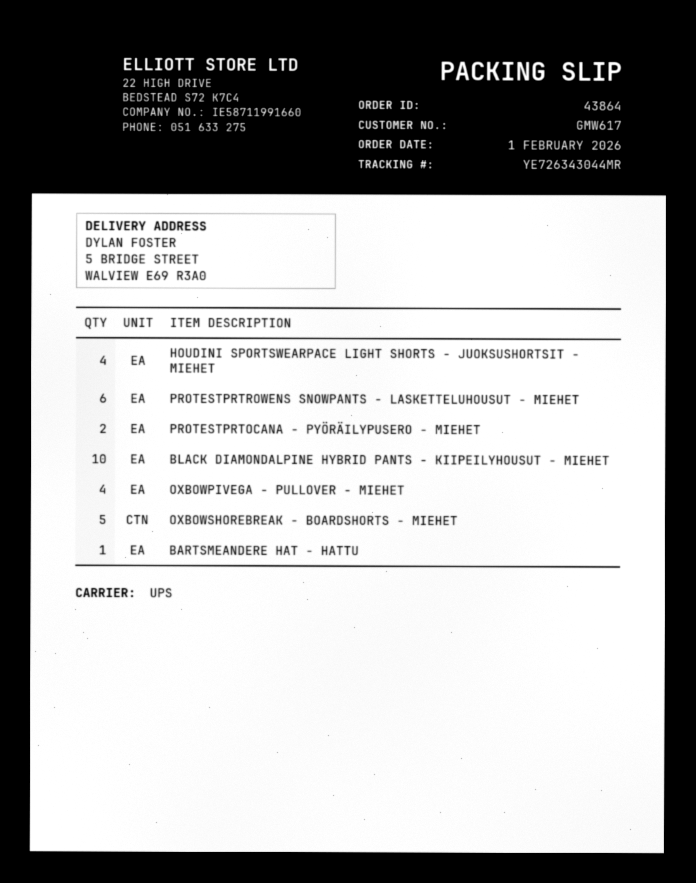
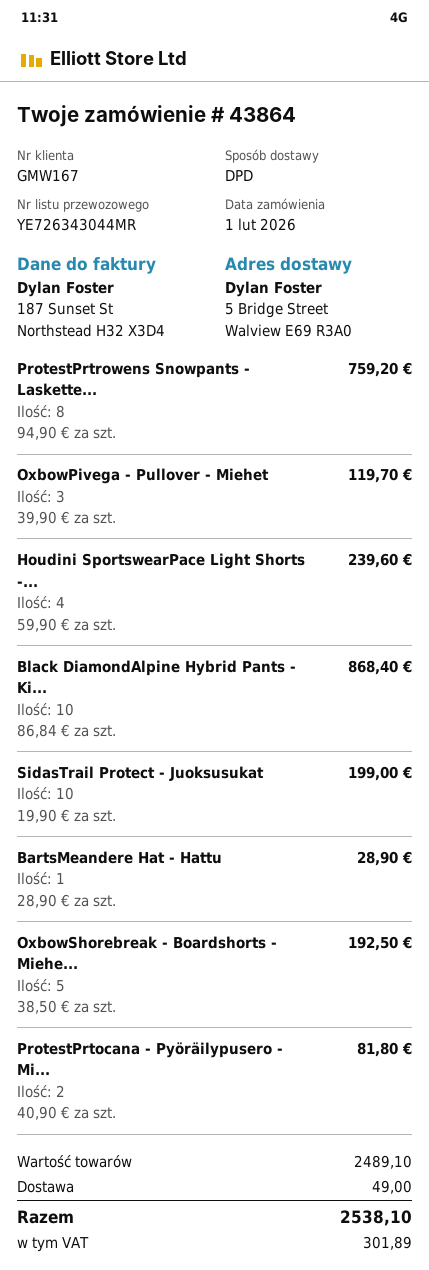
customer number: GMW617 -> GMW167
shipping method: UPS -> DPD
PROTESTPRTROWENS SNOWPANTS - LASKETTELUHOUSUT - MIEHET: 6 -> 8
OXBOWPIVEGA - PULLOVER - MIEHET: 4 -> 3
SidasTrail Protect - Juoksusukat: none -> 10

